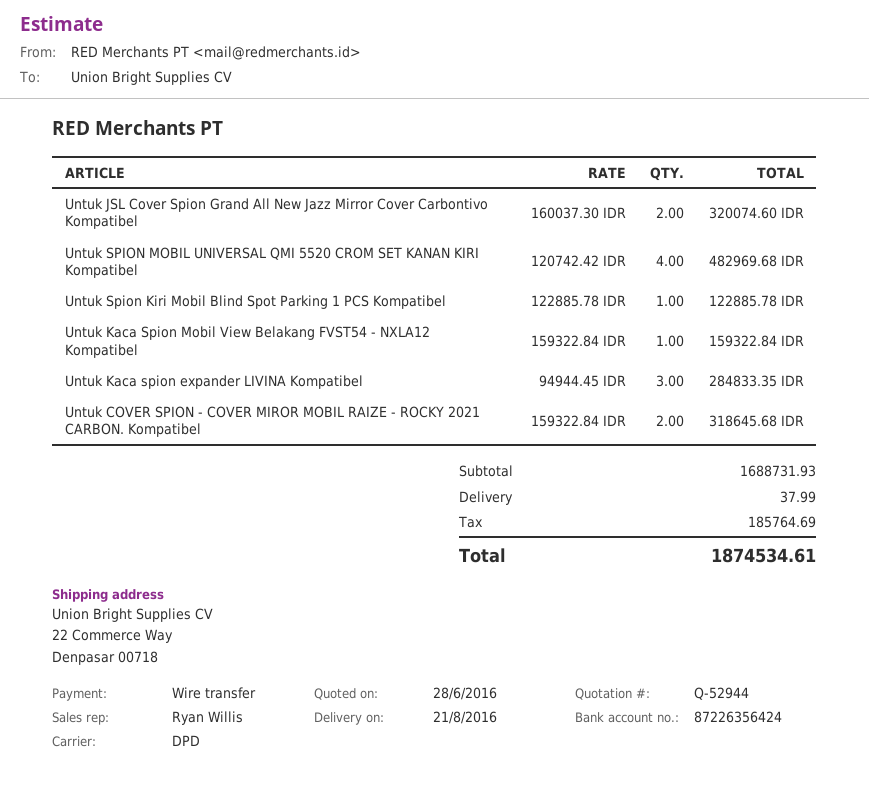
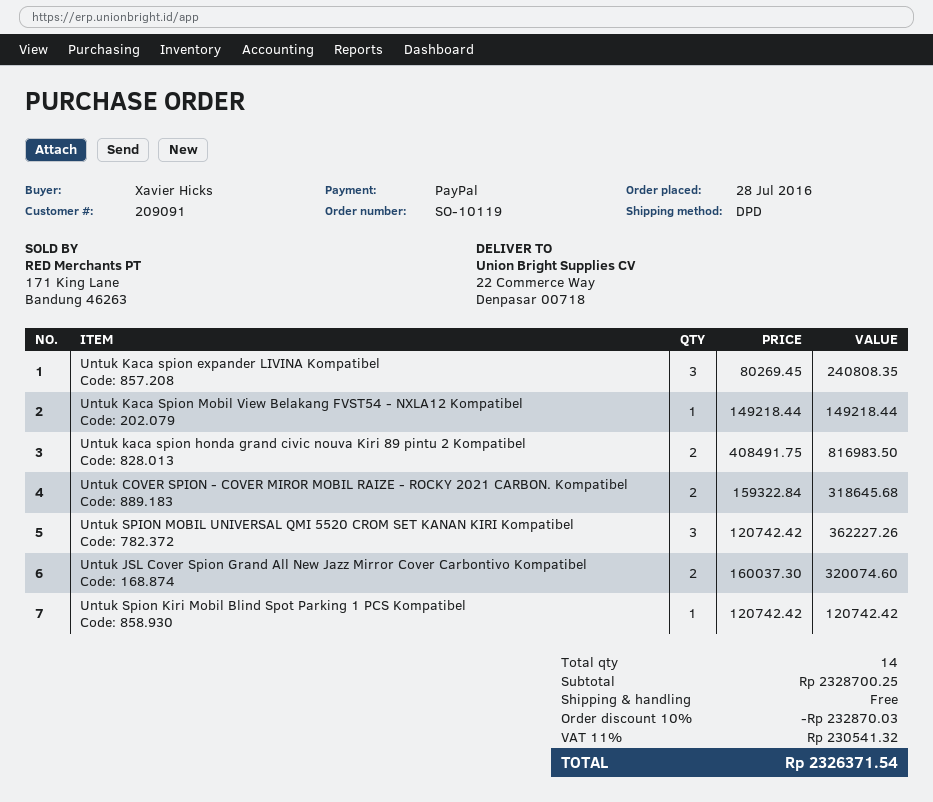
payment method: bank transfer -> PayPal
Untuk SPION MOBIL UNIVERSAL QMI 5520 CROM SET KANAN KIRI Kompatibel: 4 x 120742.42 = 482969.68 -> 3 x 120742.42 = 362227.26
Untuk Spion Kiri Mobil Blind Spot Parking 1 PCS Kompatibel: 1 x 122885.78 = 122885.78 -> 1 x 120742.42 = 120742.42
Untuk Kaca Spion Mobil View Belakang FVST54 - NXLA12 Kompatibel: 1 x 159322.84 = 159322.84 -> 1 x 149218.44 = 149218.44
Untuk Kaca spion expander LIVINA Kompatibel: 3 x 94944.45 = 284833.35 -> 3 x 80269.45 = 240808.35
Untuk kaca spion honda grand civic nouva Kiri 89 pintu 2 Kompatibel: none -> 2 x 408491.75 = 816983.50
subtotal: 1688731.93 -> 2328700.25
discount: none -> 10% = 232870.03
shipping: 37.99 -> 0.00
tax: 185764.69 -> 230541.32
total: 1874534.61 -> 2326371.54

